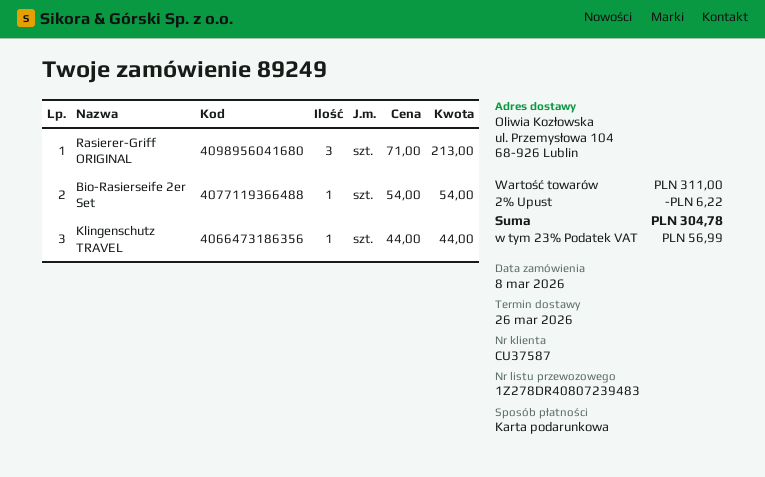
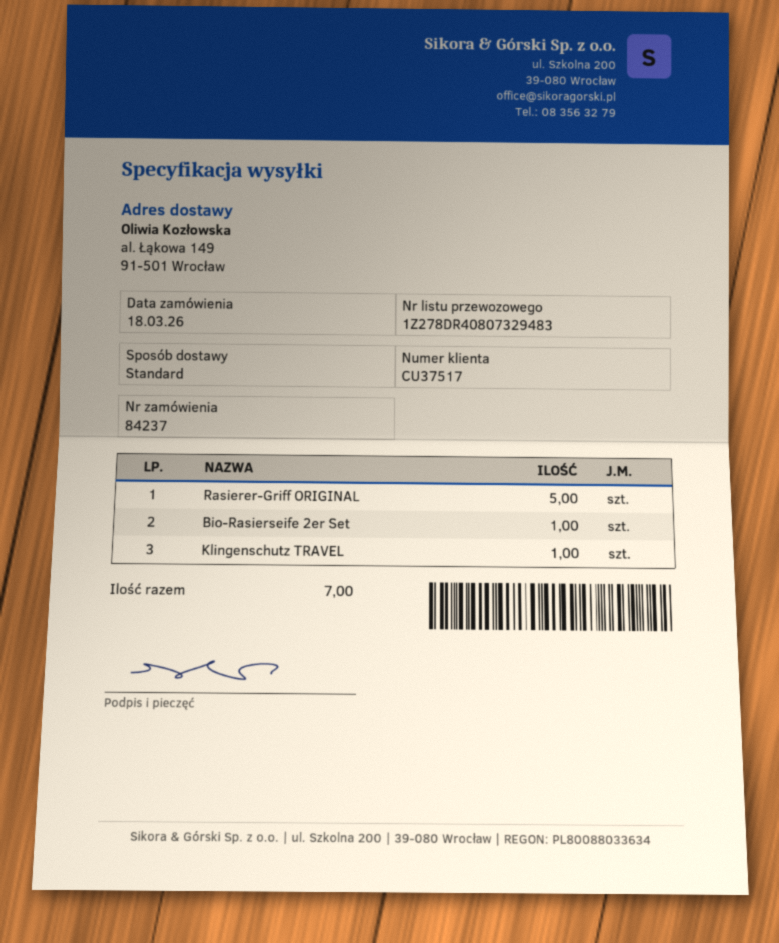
order number: 89249 -> 84237
order date: 2026-03-08 -> 2026-03-18
customer number: CU37587 -> CU37517
tracking number: 1Z278DR40807239483 -> 1Z278DR40807329483
ship to: ul. Przemysłowa 104, 68-926 Lublin -> al. Łąkowa 149, 91-501 Wrocław
Rasierer-Griff ORIGINAL: 3 -> 5

